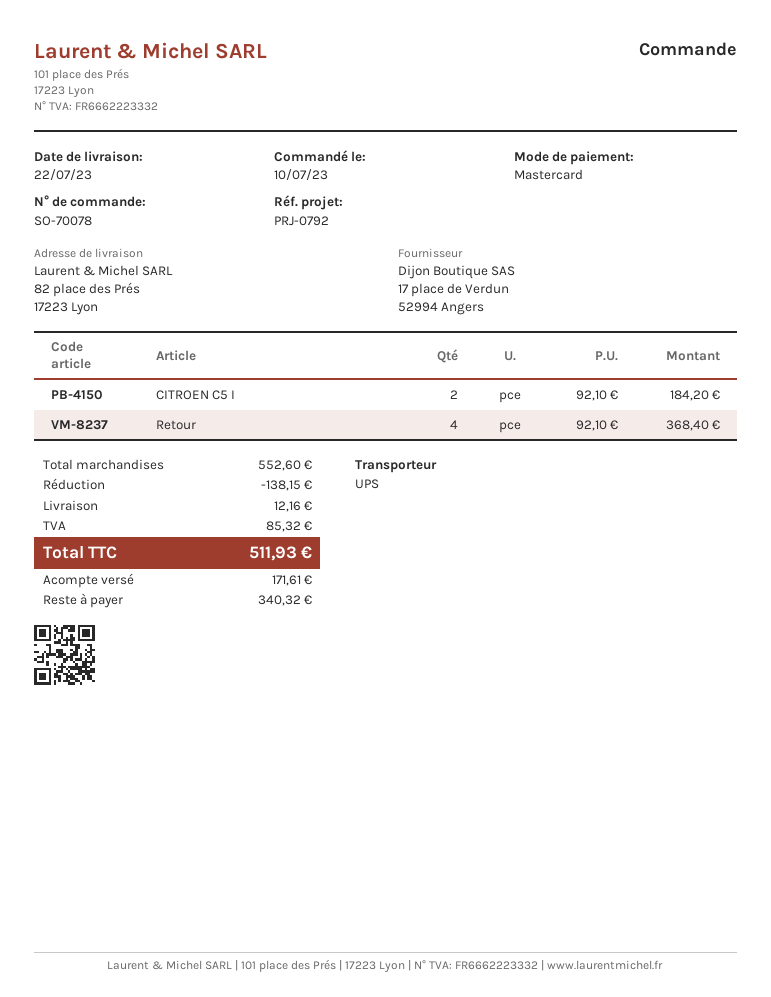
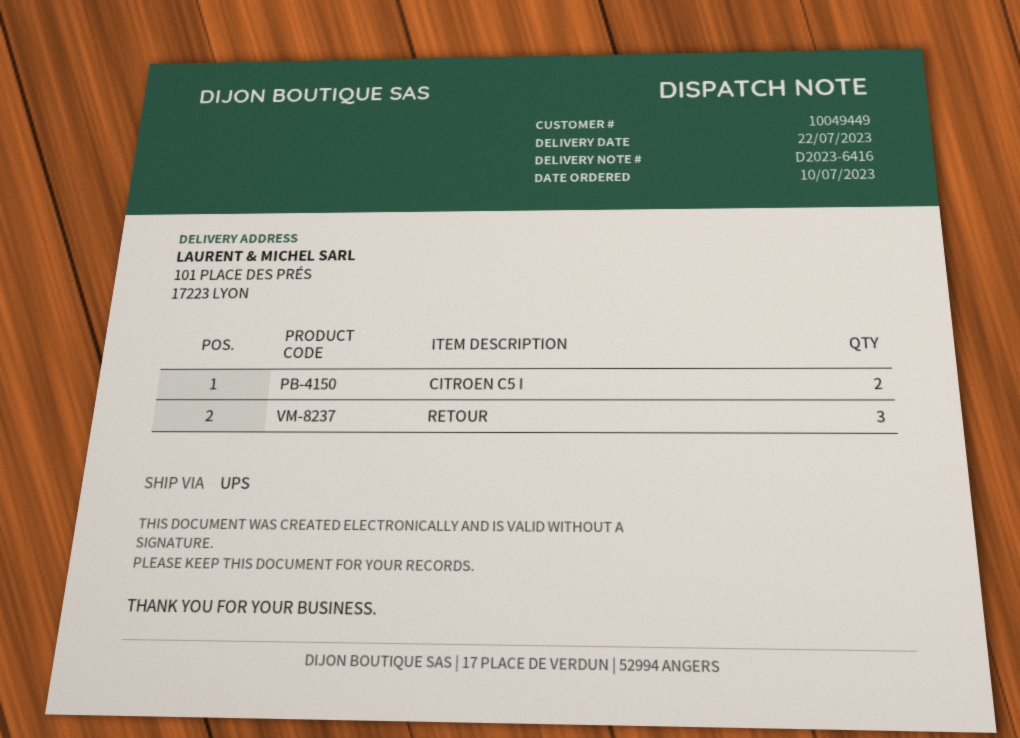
ship to: 82 place des Prés, 17223 Lyon -> 101 PLACE DES PRÉS, 17223 LYON
Retour: 4 -> 3

